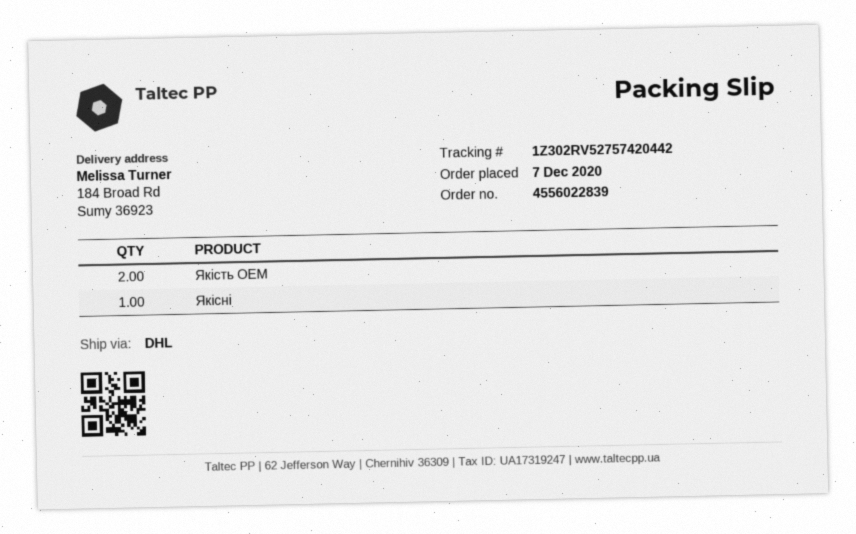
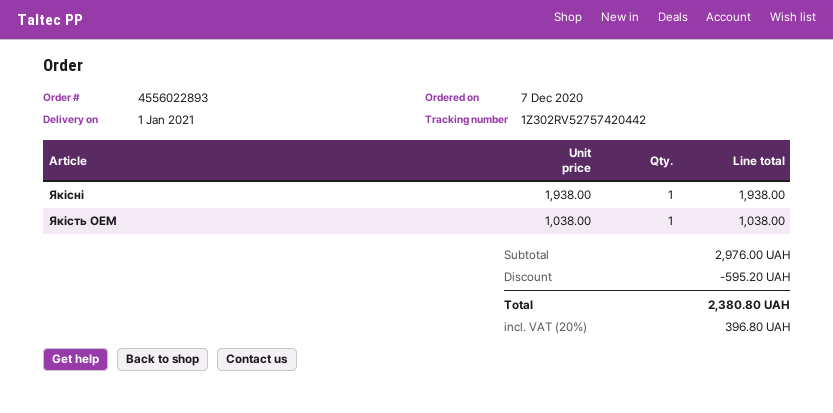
order number: 4556022839 -> 4556022893
Якість OEM: 2 -> 1

